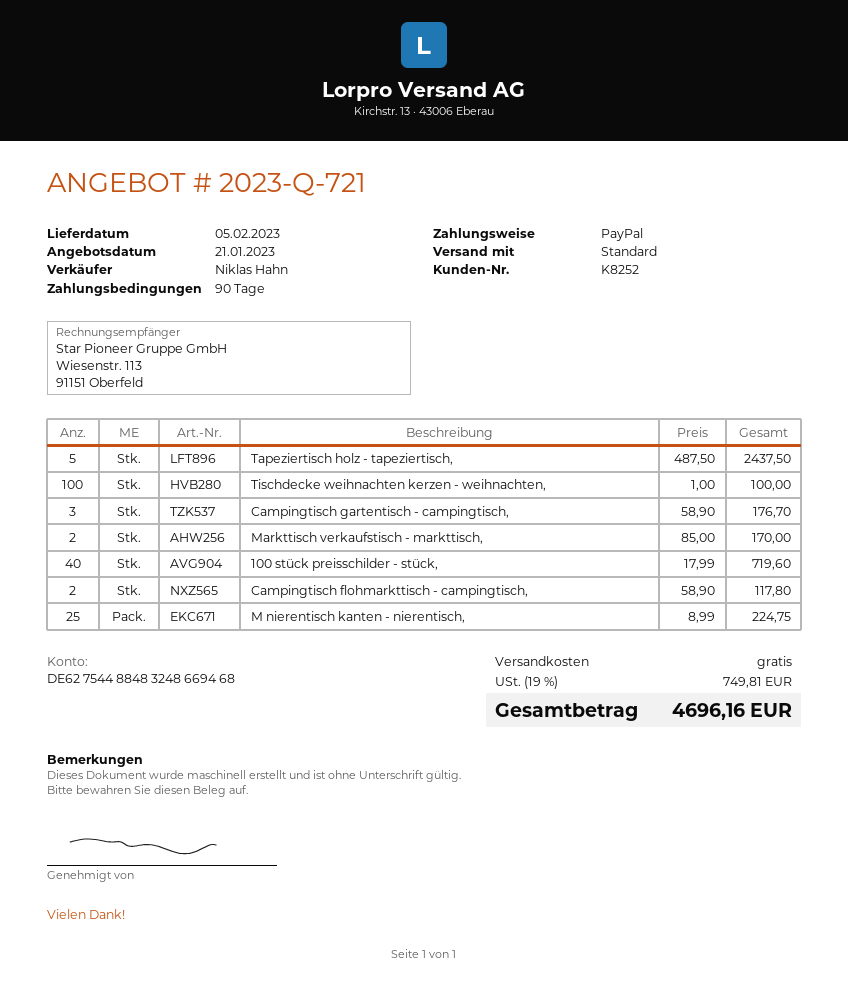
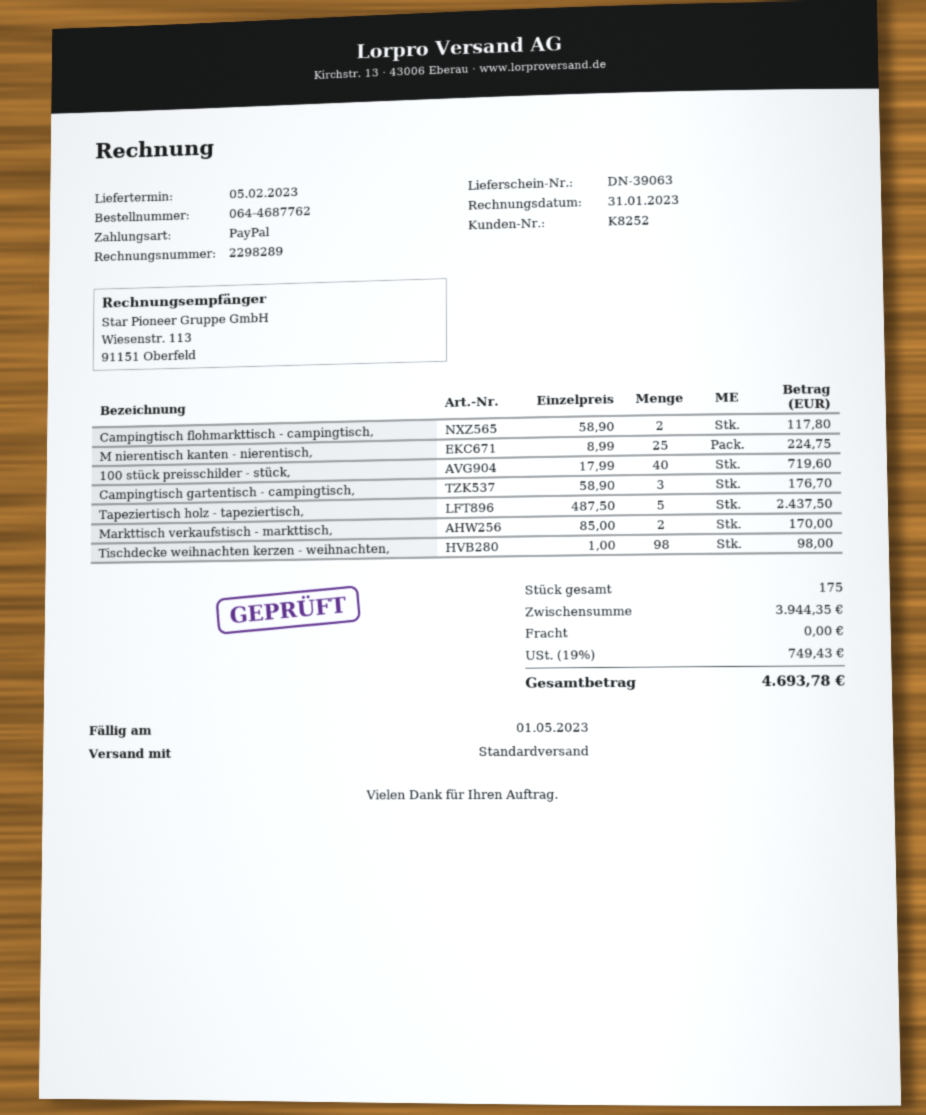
Tischdecke weihnachten kerzen - weihnachten,: 100 x 1.00 = 100.00 -> 98 x 1.00 = 98.00
tax: 19% = 749.81 -> 19% = 749.43
total: 4696.16 -> 4693.78

